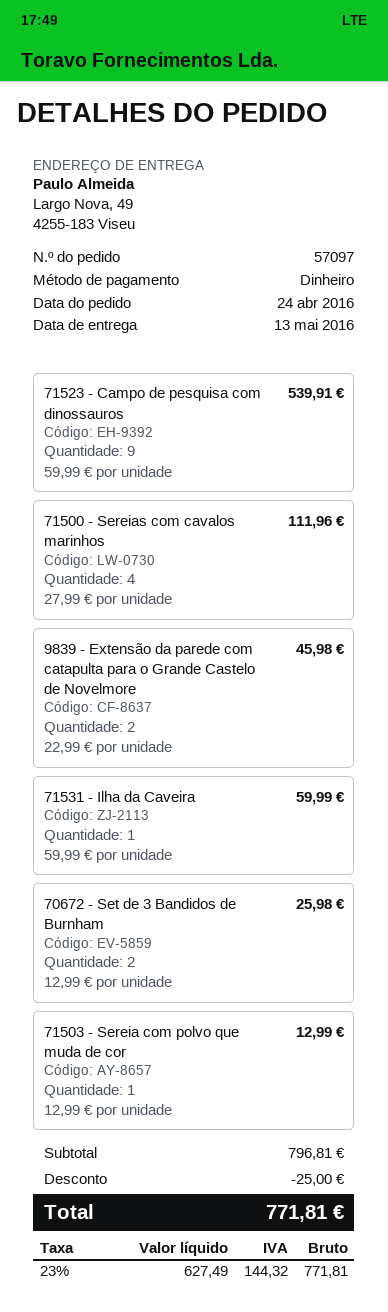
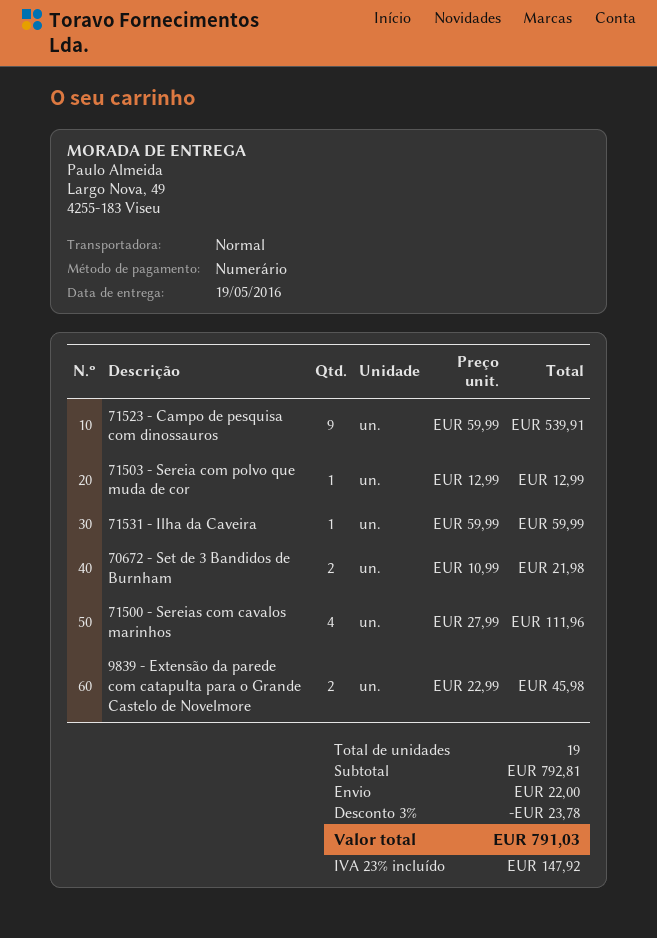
delivery date: 2016-05-13 -> 2016-05-19
70672 - Set de 3 Bandidos de Burnham: 2 x 12.99 = 25.98 -> 2 x 10.99 = 21.98
subtotal: 796.81 -> 792.81
discount: 25.00 -> 23.78
shipping: none -> 22.00
tax: 23% = 144.32 -> 23% = 147.92
total: 771.81 -> 791.03

